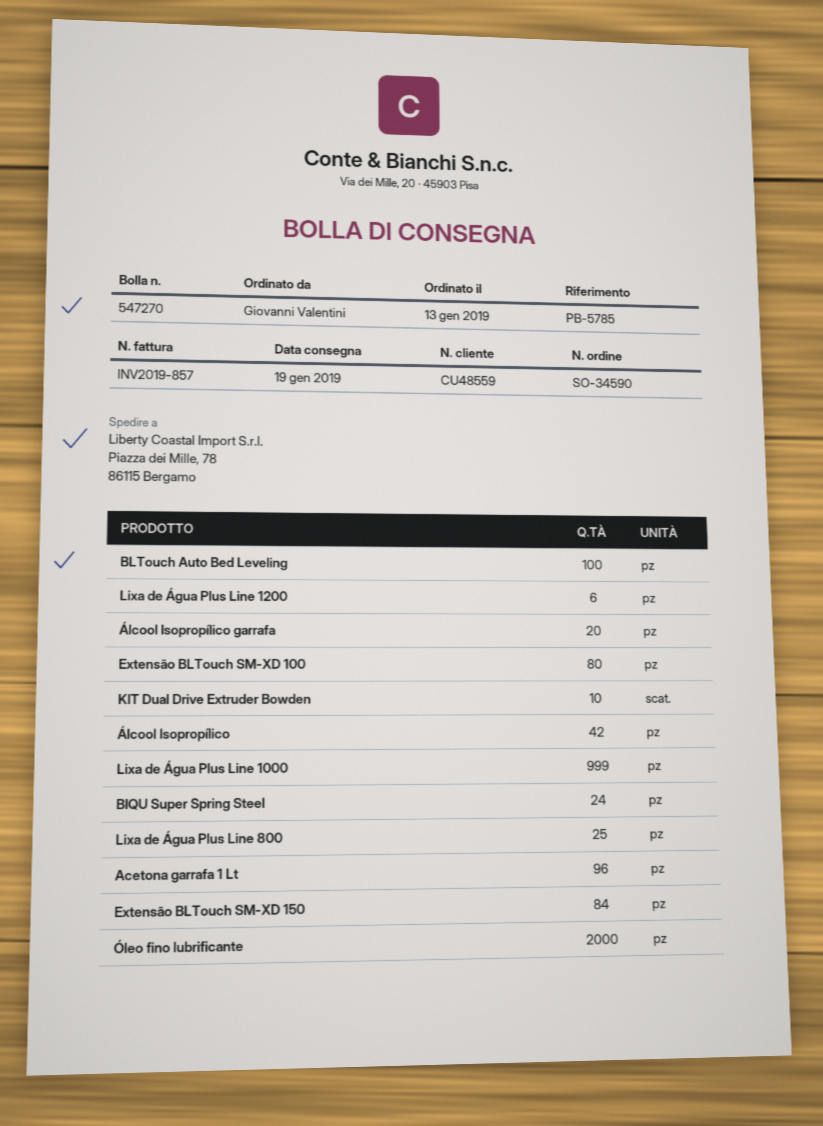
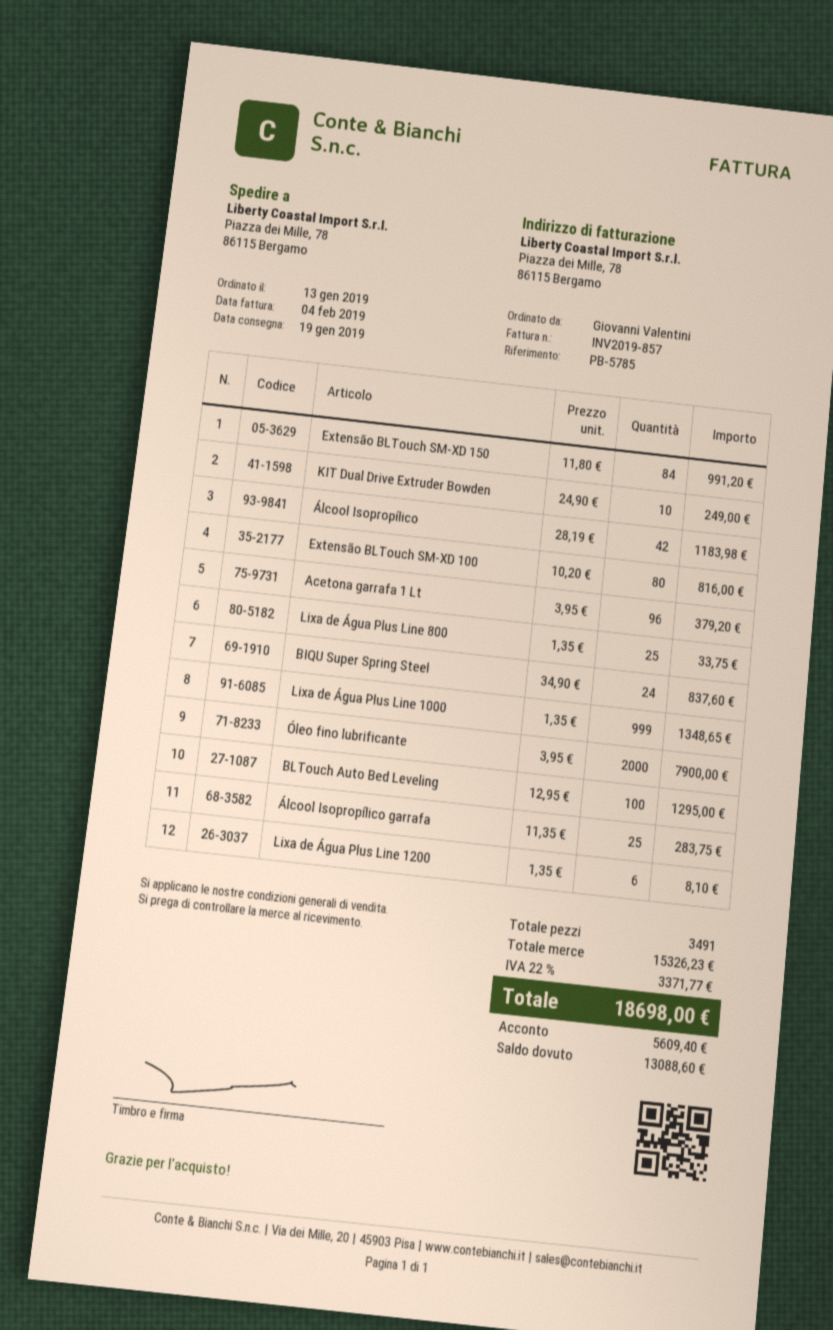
Álcool Isopropílico garrafa: 20 -> 25

